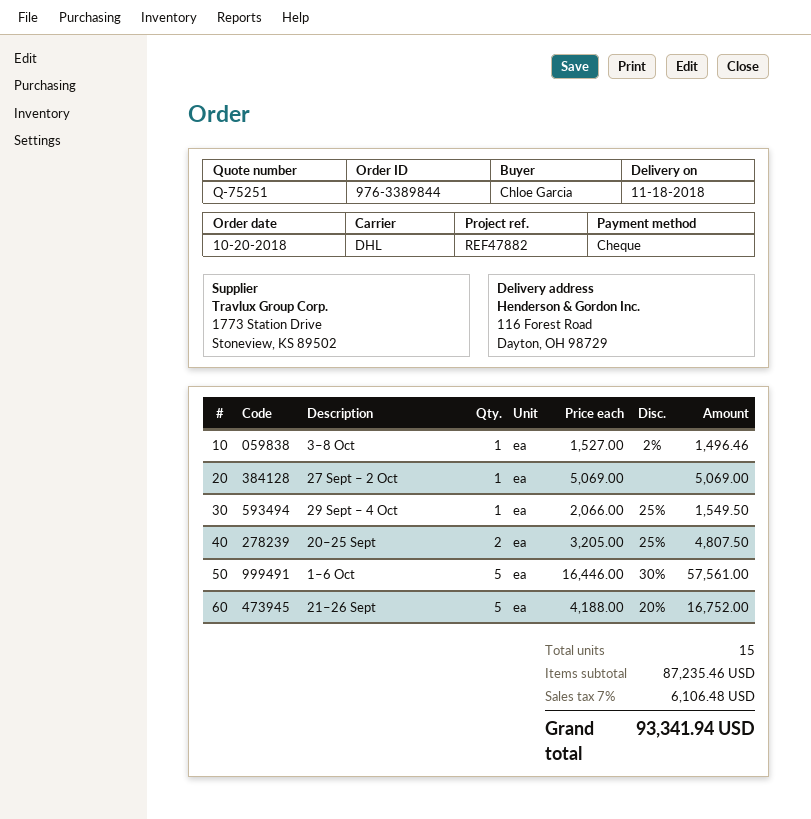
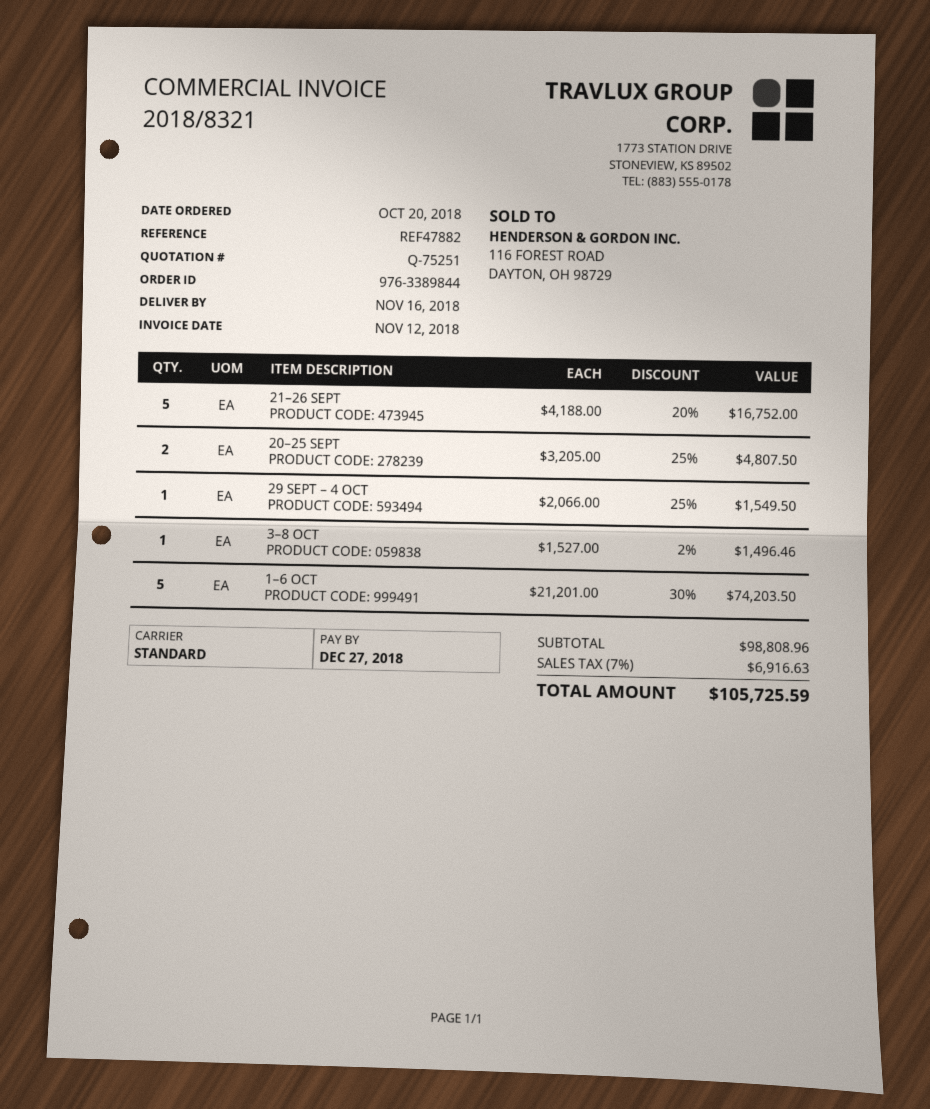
delivery date: 2018-11-18 -> 2018-11-16
shipping method: DHL -> standard
27 Sept – 2 Oct: 1 x 5069.00 = 5069.00 -> none
1–6 Oct: 5 x 16446.00 - 30% = 57561.00 -> 5 x 21201.00 - 30% = 74203.50
subtotal: 87235.46 -> 98808.96
tax: 7% = 6106.48 -> 7% = 6916.63
total: 93341.94 -> 105725.59

